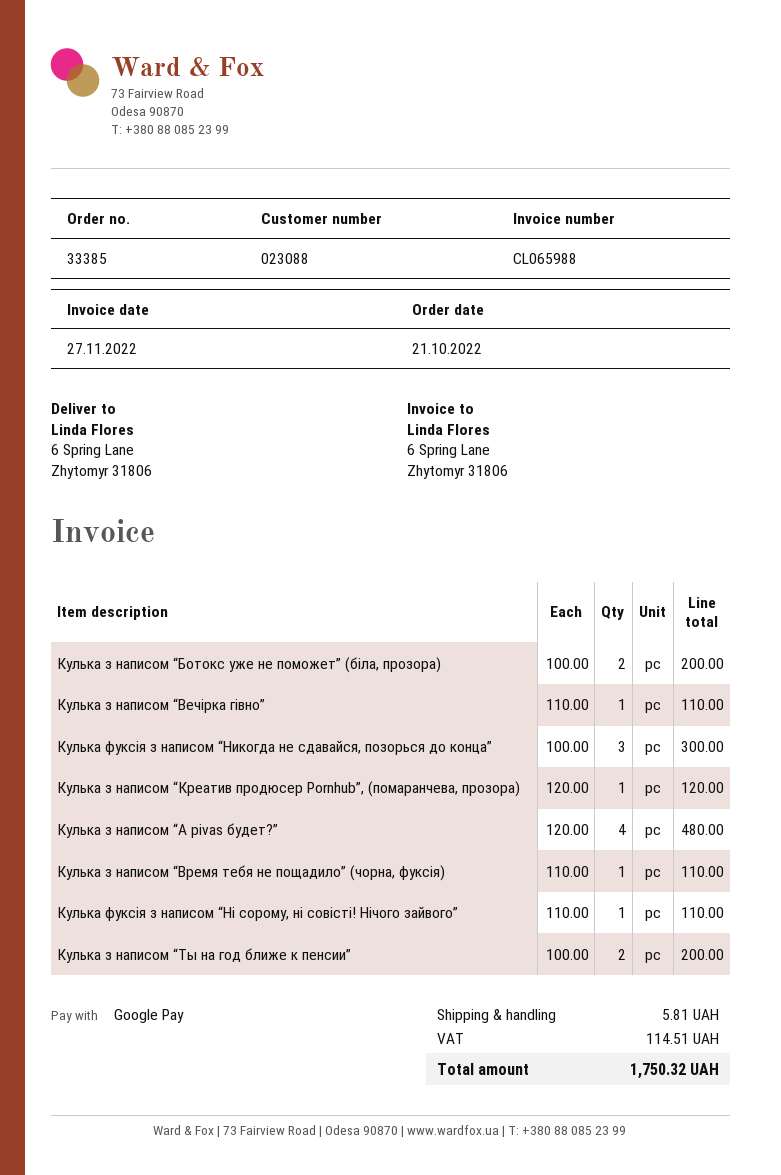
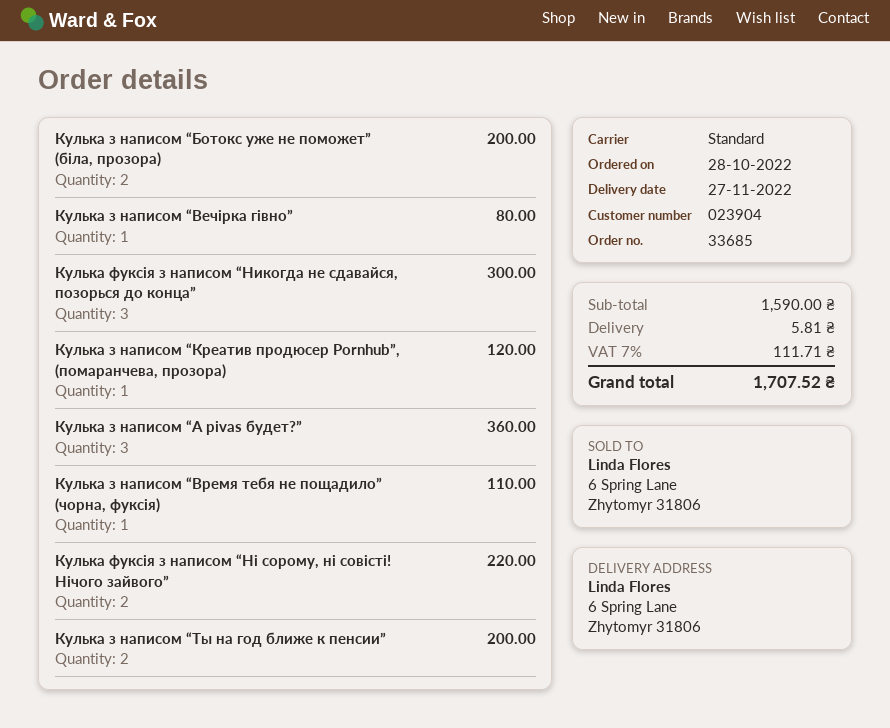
order number: 33385 -> 33685
order date: 2022-10-21 -> 2022-10-28
customer number: 023088 -> 023904
Кулька з написом “Вечірка гівно”: 1 for 110.00 -> 1 for 80.00
Кулька з написом “А pivas будет?”: 4 for 480.00 -> 3 for 360.00
Кулька фуксія з написом “Ні сорому, ні совісті! Нічого зайвого”: 1 for 110.00 -> 2 for 220.00
tax: 114.51 -> 111.71
total: 1750.32 -> 1707.52

